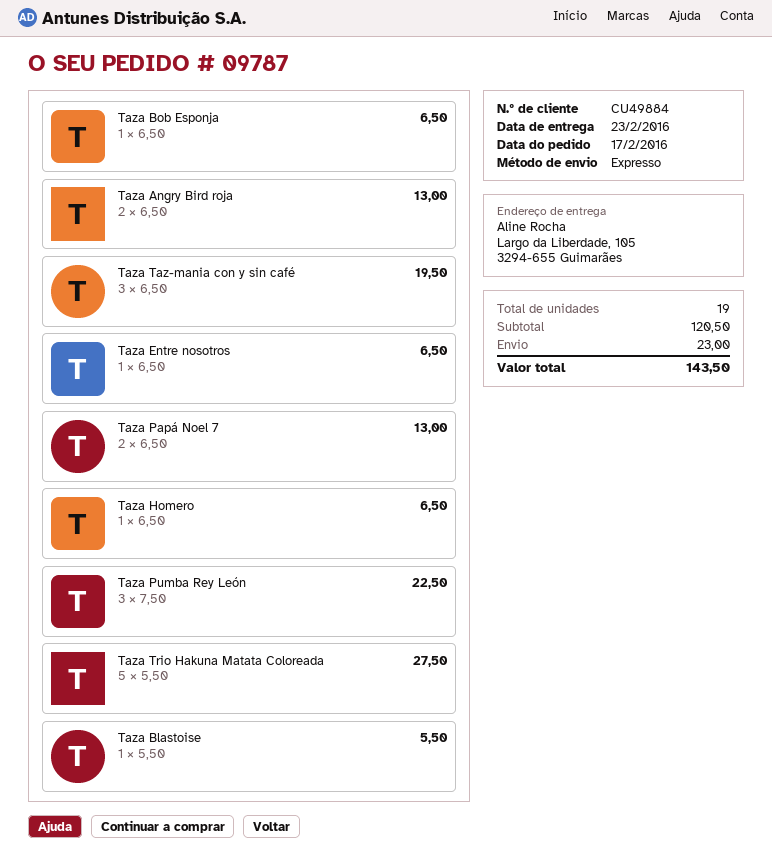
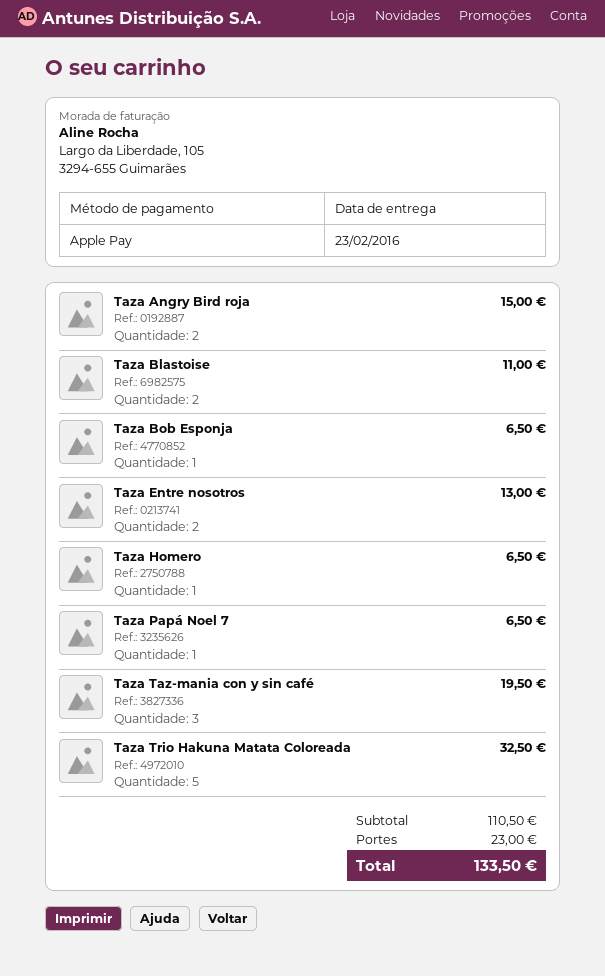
Taza Angry Bird roja: 2 for 13.00 -> 2 for 15.00
Taza Entre nosotros: 1 for 6.50 -> 2 for 13.00
Taza Papá Noel 7: 2 for 13.00 -> 1 for 6.50
Taza Pumba Rey León: 3 for 22.50 -> none
Taza Trio Hakuna Matata Coloreada: 5 for 27.50 -> 5 for 32.50
Taza Blastoise: 1 for 5.50 -> 2 for 11.00
subtotal: 120.50 -> 110.50
total: 143.50 -> 133.50

